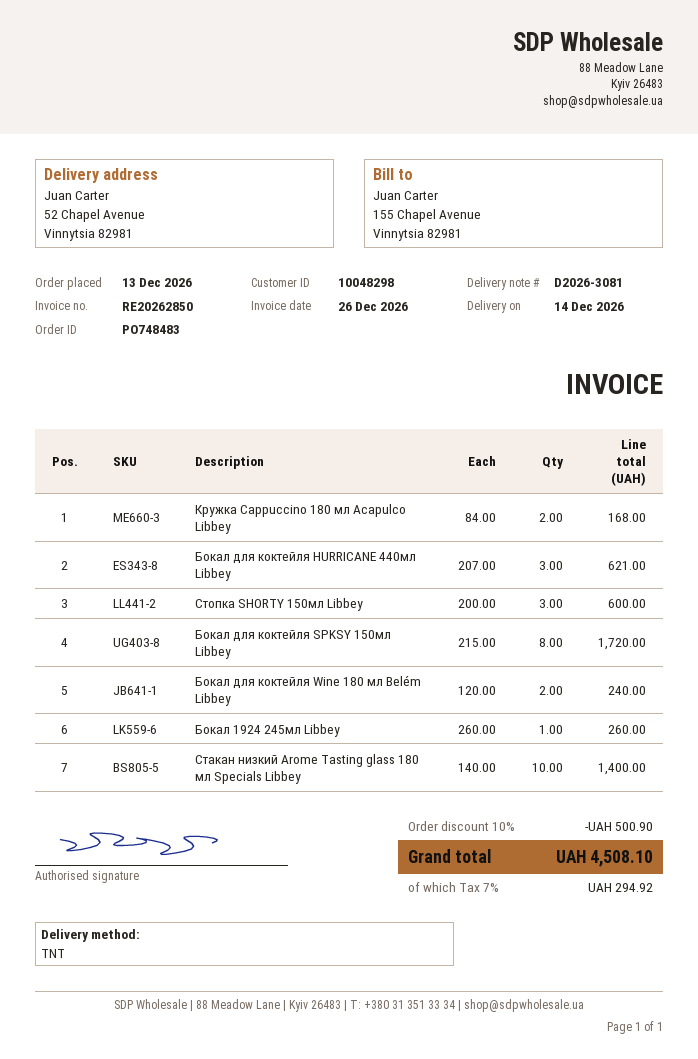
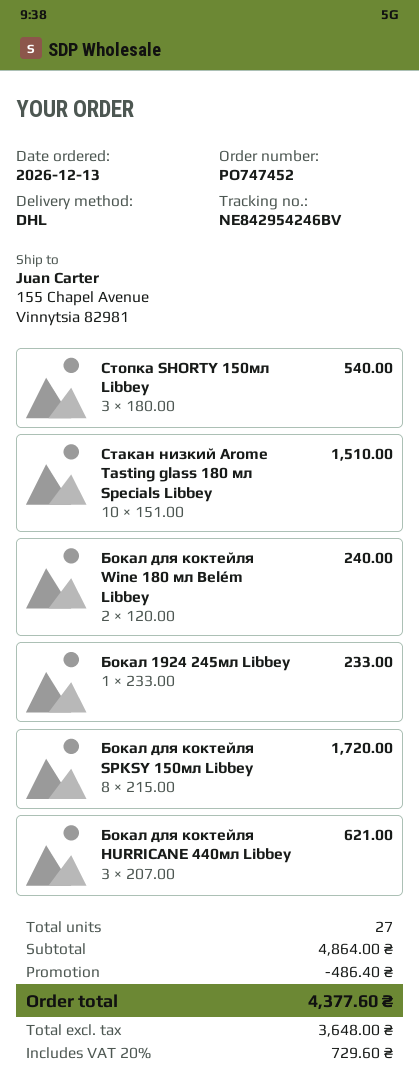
order number: PO748483 -> PO747452
shipping method: TNT -> DHL
ship to: 52 Chapel Avenue, Vinnytsia 82981 -> 155 Chapel Avenue, Vinnytsia 82981
Кружка Cappuccino 180 мл Acapulco Libbey: 2 x 84.00 = 168.00 -> none
Стопка SHORTY 150мл Libbey: 3 x 200.00 = 600.00 -> 3 x 180.00 = 540.00
Бокал 1924 245мл Libbey: 1 x 260.00 = 260.00 -> 1 x 233.00 = 233.00
Стакан низкий Arome Tasting glass 180 мл Specials Libbey: 10 x 140.00 = 1400.00 -> 10 x 151.00 = 1510.00
discount: 500.90 -> 486.40
tax: 7% = 294.92 -> 20% = 729.60
total: 4508.10 -> 4377.60

